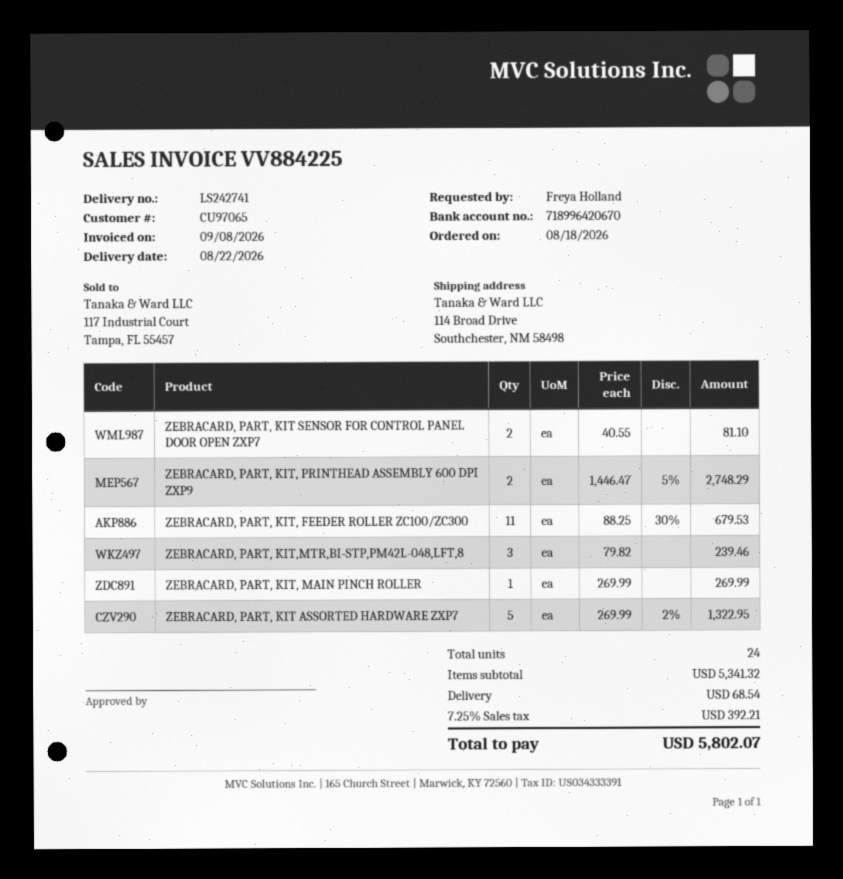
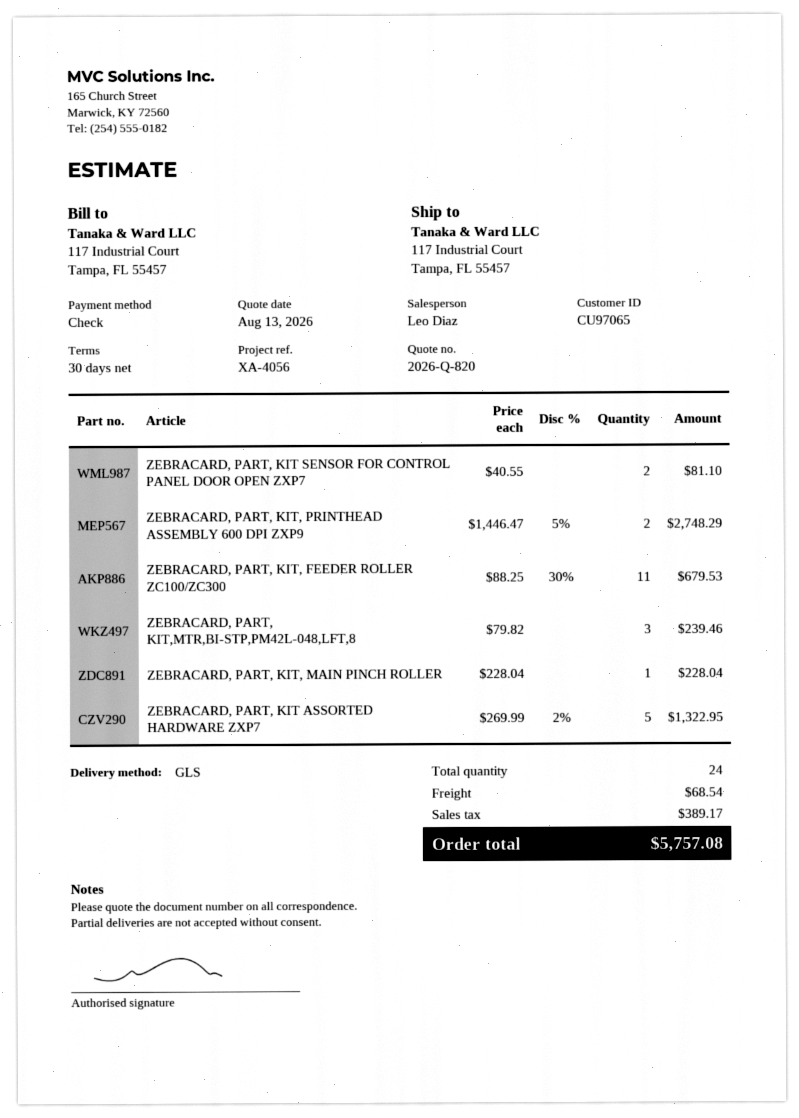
ship to: 114 Broad Drive, Southchester, NM 58498 -> 117 Industrial Court, Tampa, FL 55457
ZEBRACARD, PART, KIT, MAIN PINCH ROLLER: 1 x 269.99 = 269.99 -> 1 x 228.04 = 228.04
tax: 392.21 -> 389.17
total: 5802.07 -> 5757.08

